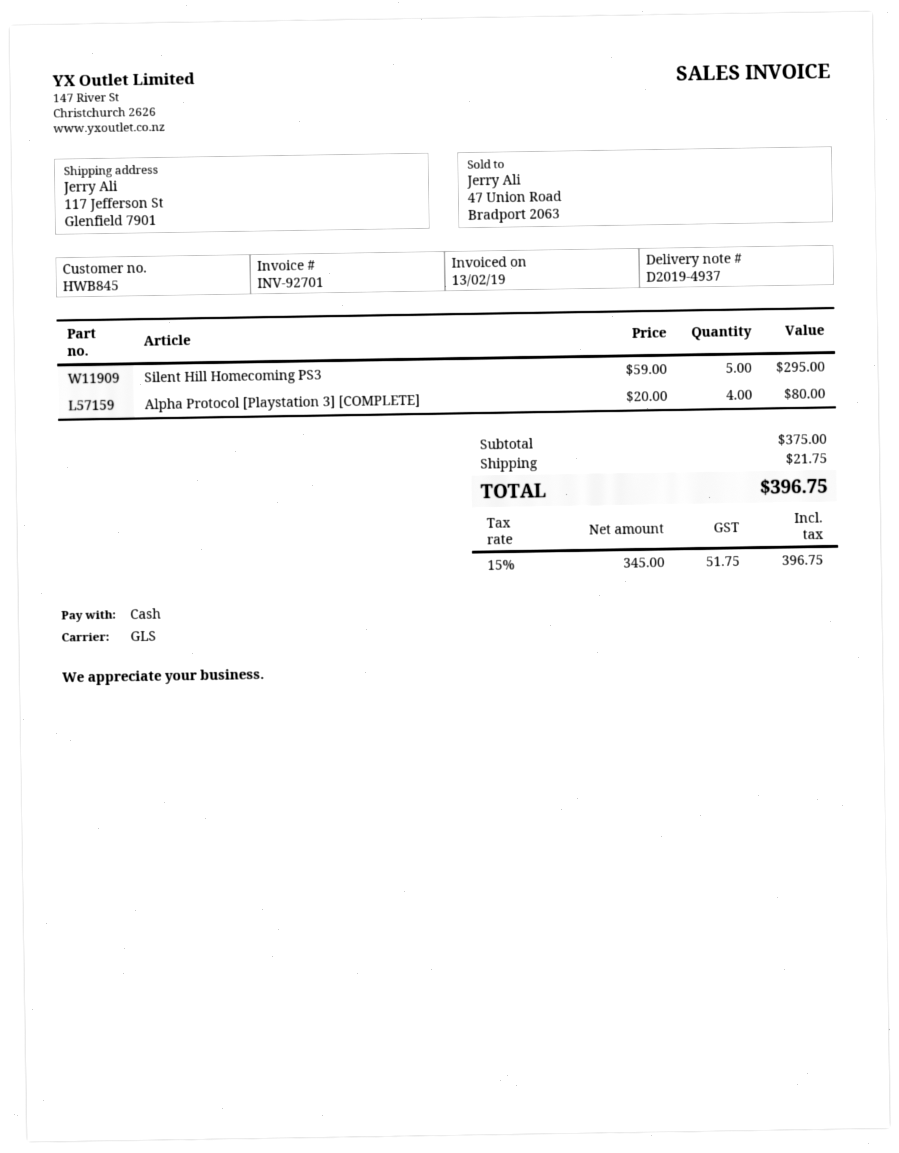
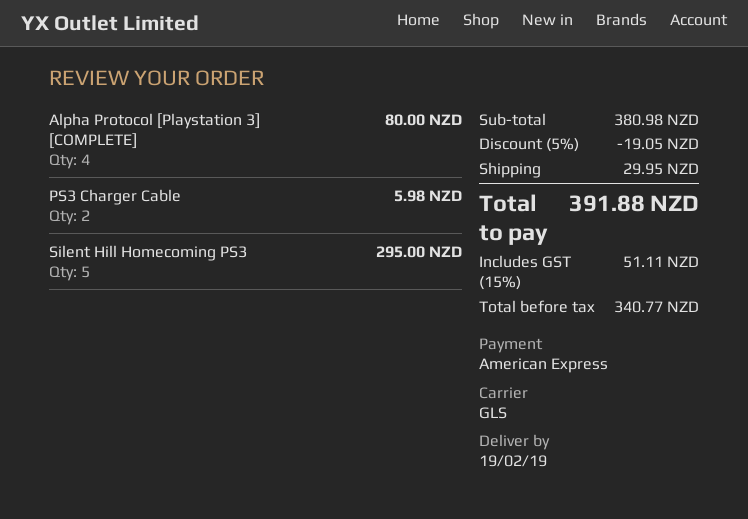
payment method: cash -> American Express
PS3 Charger Cable: none -> 2 for 5.98
subtotal: 375.00 -> 380.98
discount: none -> 5% = 19.05
shipping: 21.75 -> 29.95
net: 345.00 -> 340.77
tax: 15% = 51.75 -> 15% = 51.11
total: 396.75 -> 391.88

